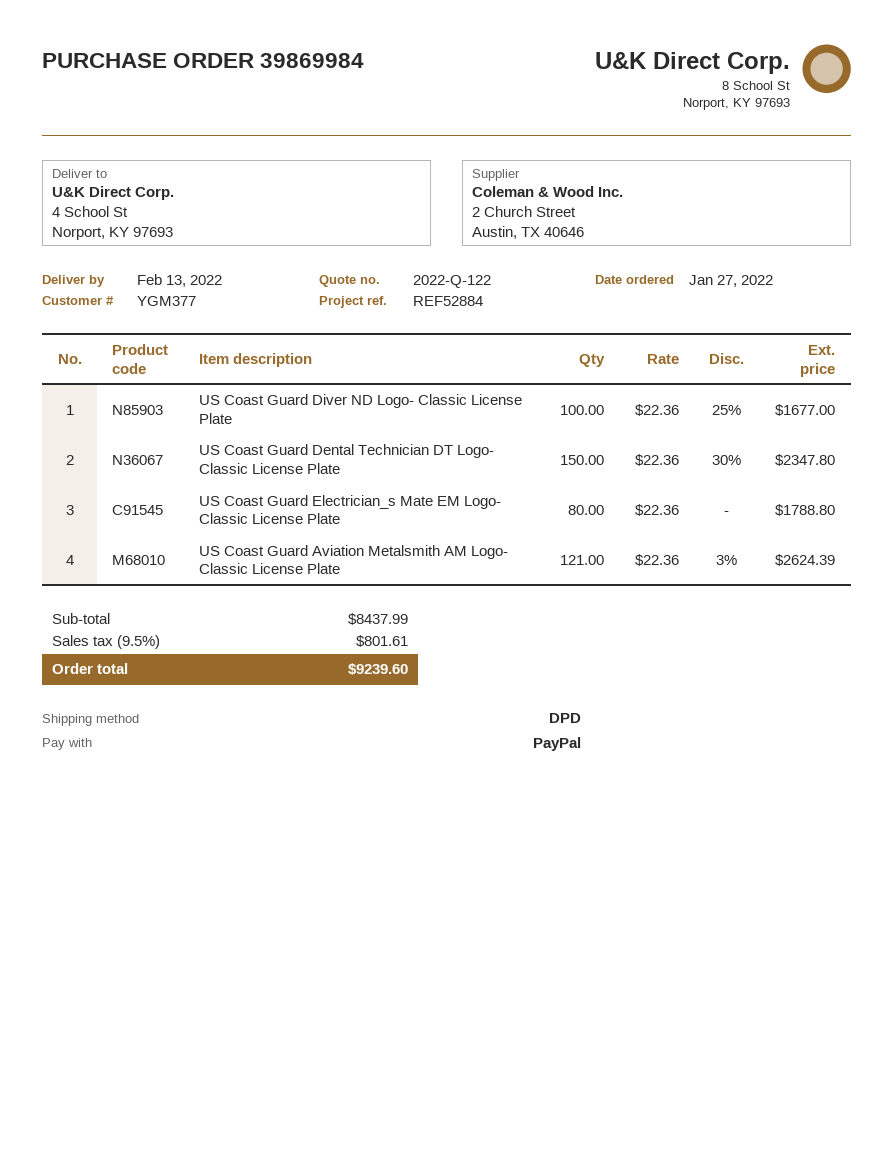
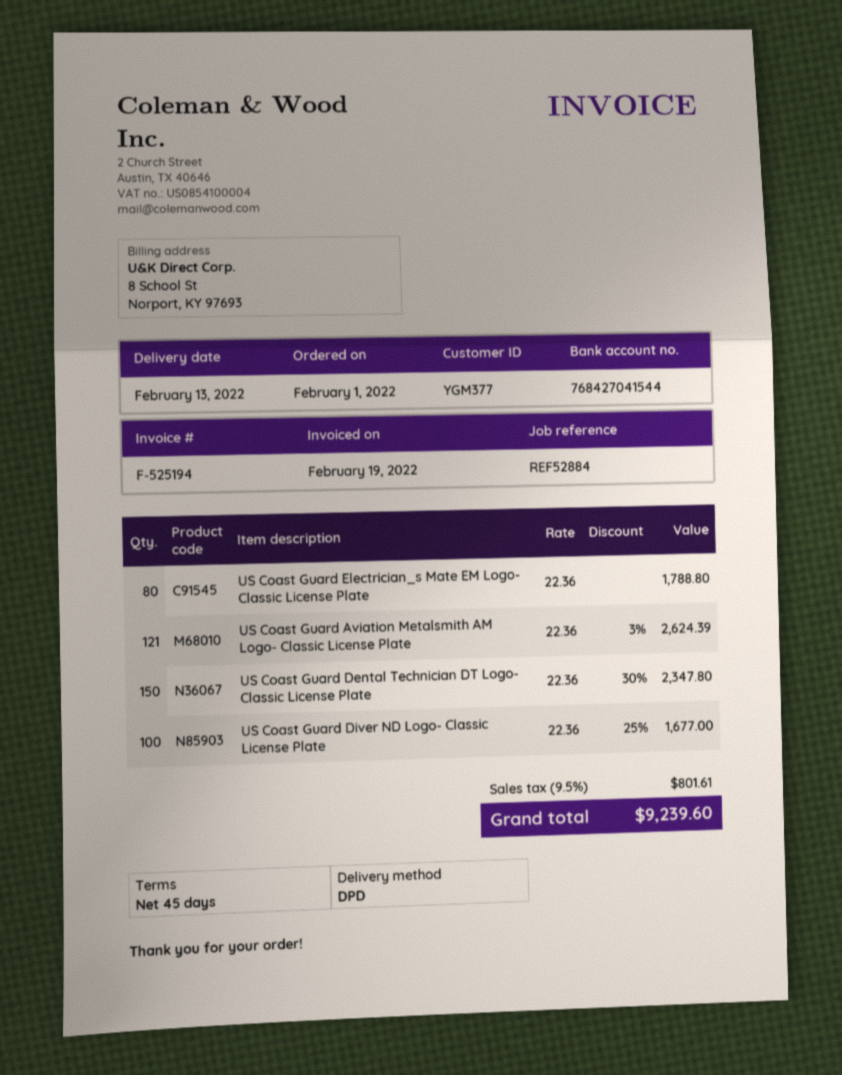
order date: 2022-01-27 -> 2022-02-01

